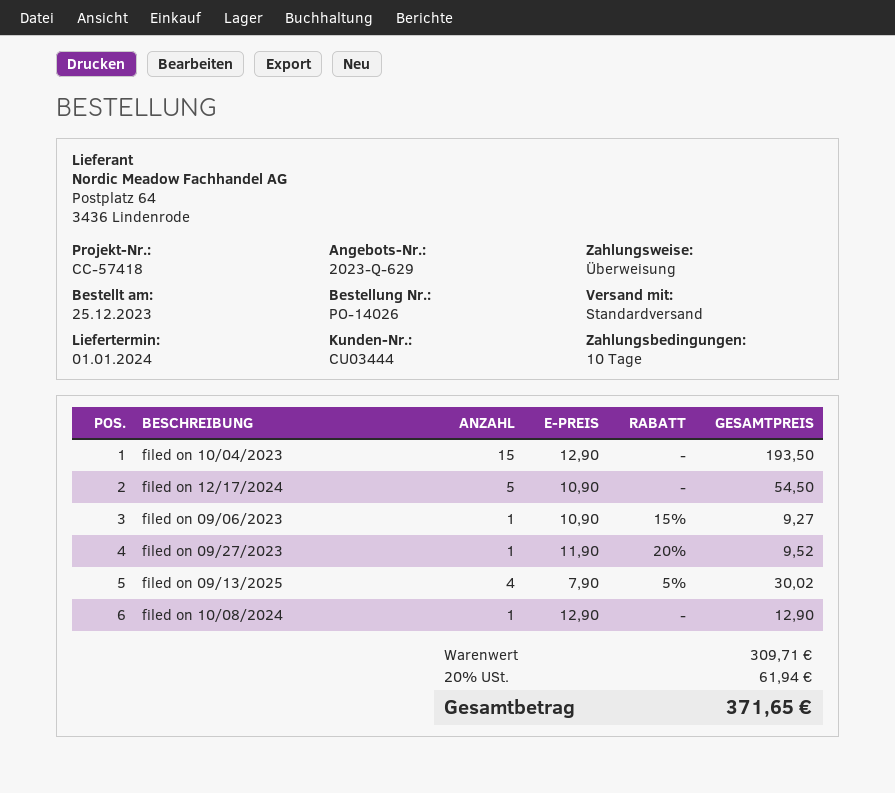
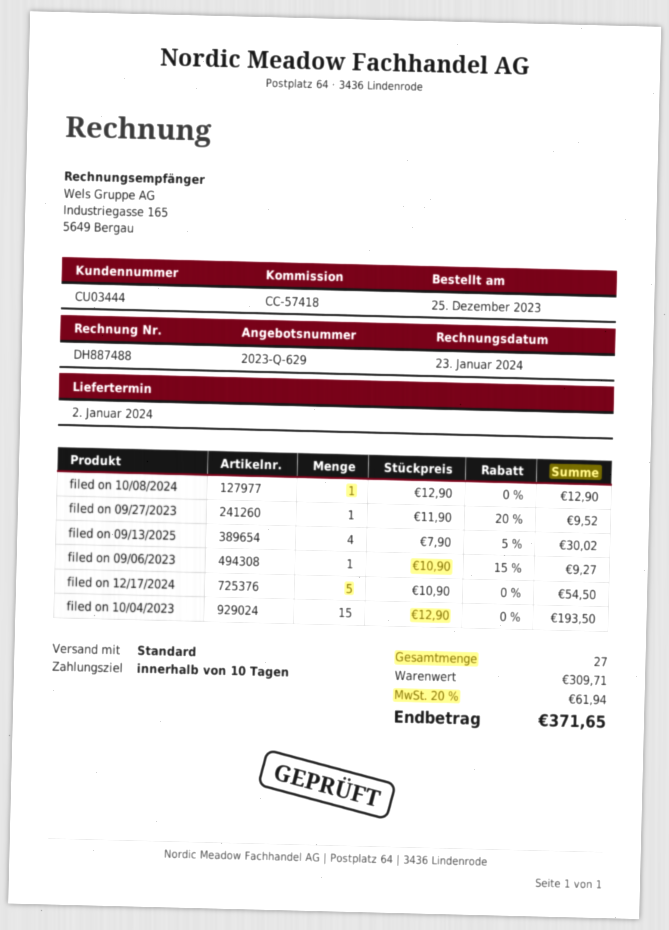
delivery date: 2024-01-01 -> 2024-01-02

